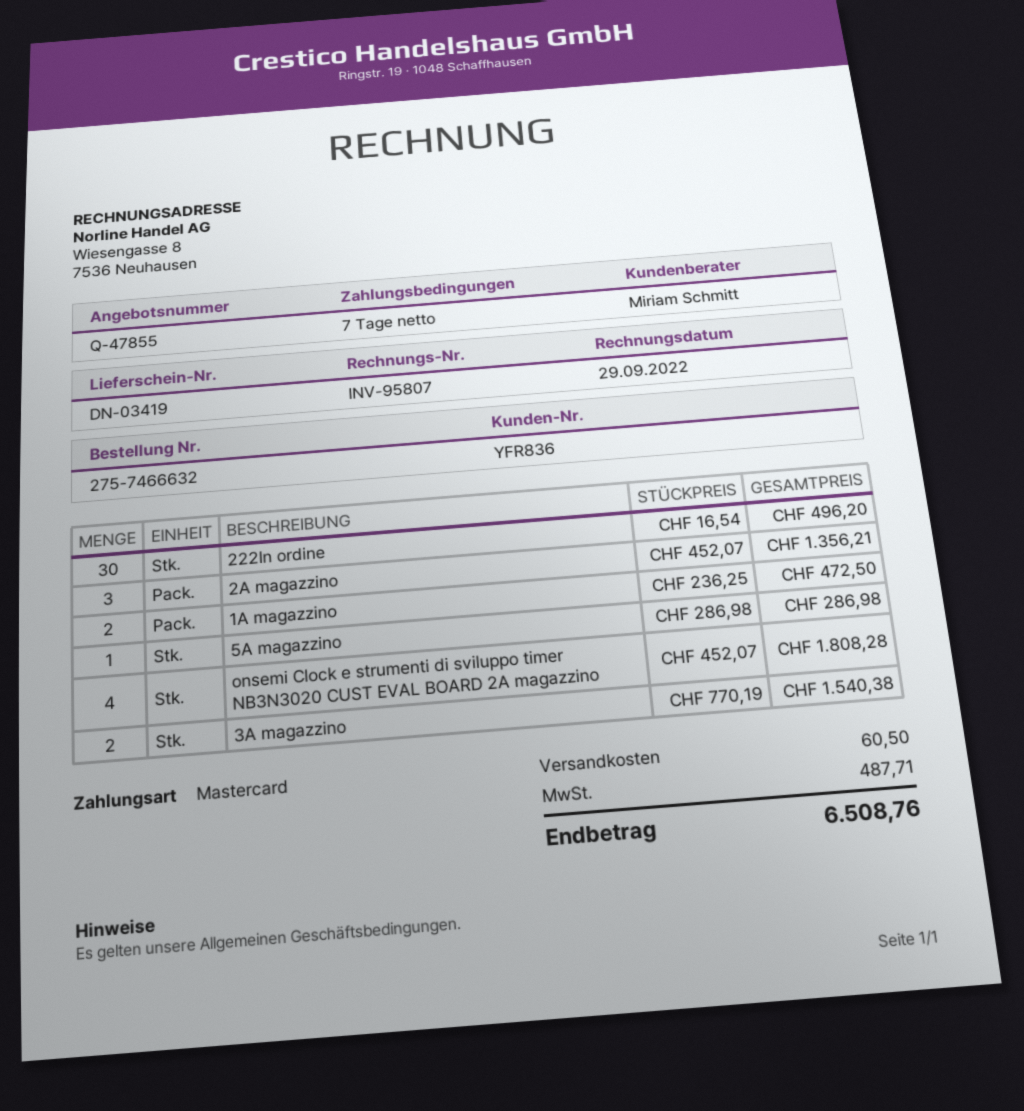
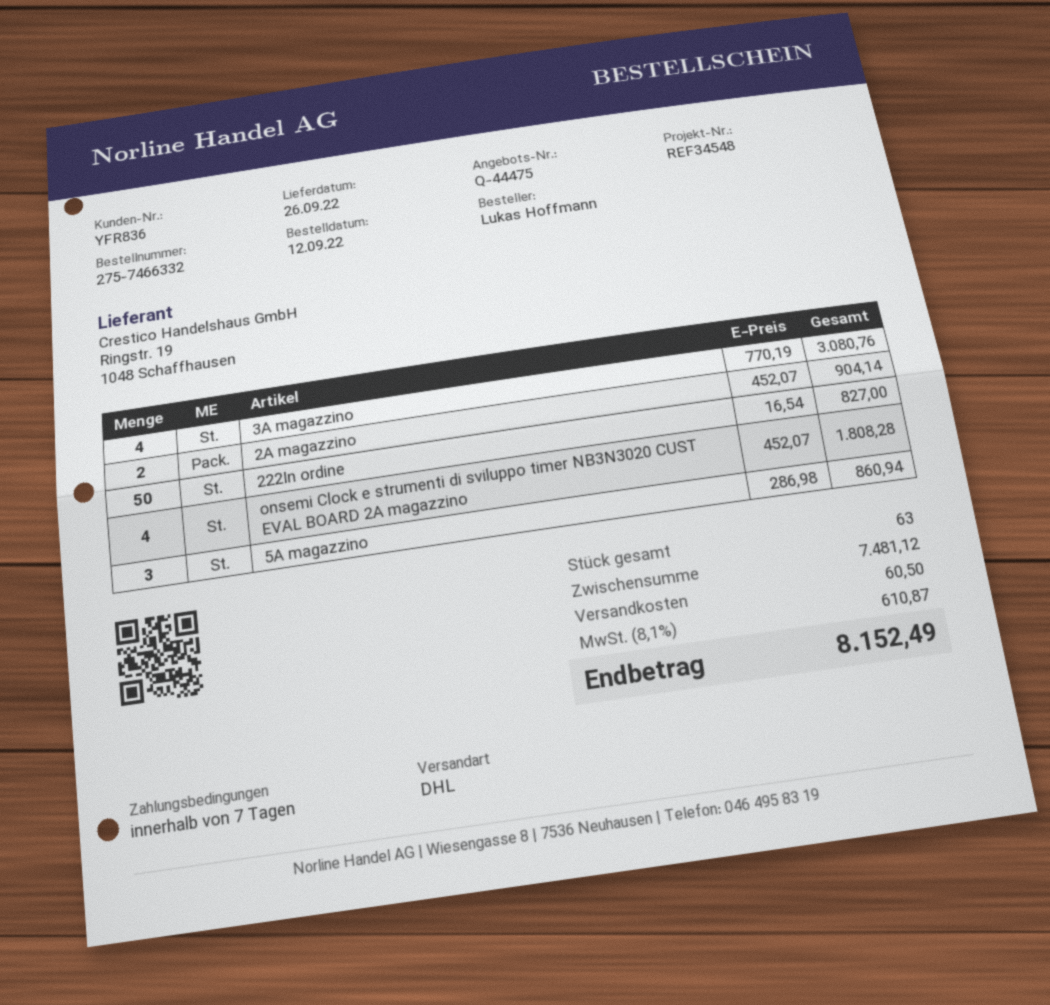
quote number: Q-47855 -> Q-44475
order number: 275-7466632 -> 275-7466332
222In ordine: 30 x 16.54 = 496.20 -> 50 x 16.54 = 827.00
2A magazzino: 3 x 452.07 = 1356.21 -> 2 x 452.07 = 904.14
1A magazzino: 2 x 236.25 = 472.50 -> none
5A magazzino: 1 x 286.98 = 286.98 -> 3 x 286.98 = 860.94
3A magazzino: 2 x 770.19 = 1540.38 -> 4 x 770.19 = 3080.76
tax: 487.71 -> 610.87
total: 6508.76 -> 8152.49

